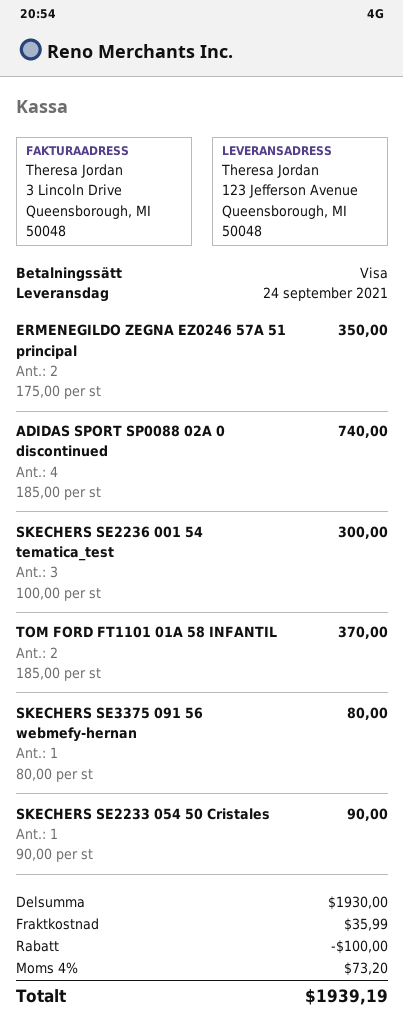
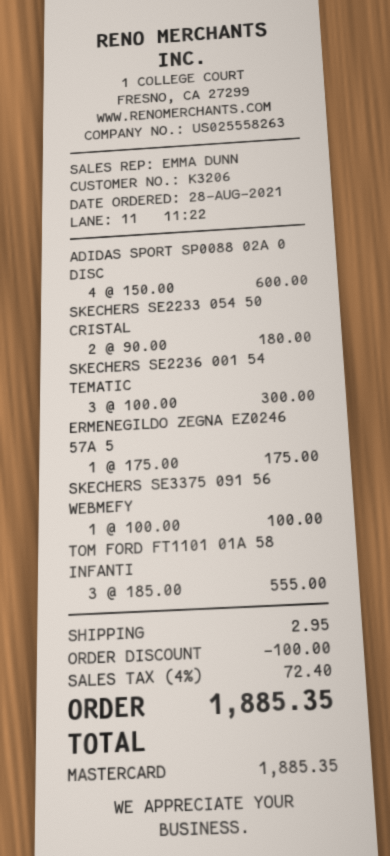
payment method: Visa -> Mastercard
ERMENEGILDO ZEGNA EZ0246 57A 51 principal: 2 x 175.00 = 350.00 -> 1 x 175.00 = 175.00
ADIDAS SPORT SP0088 02A 0 discontinued: 4 x 185.00 = 740.00 -> 4 x 150.00 = 600.00
TOM FORD FT1101 01A 58 INFANTIL: 2 x 185.00 = 370.00 -> 3 x 185.00 = 555.00
SKECHERS SE3375 091 56 webmefy-hernan: 1 x 80.00 = 80.00 -> 1 x 100.00 = 100.00
SKECHERS SE2233 054 50 Cristales: 1 x 90.00 = 90.00 -> 2 x 90.00 = 180.00
shipping: 35.99 -> 2.95
tax: 4% = 73.20 -> 4% = 72.40
total: 1939.19 -> 1885.35

